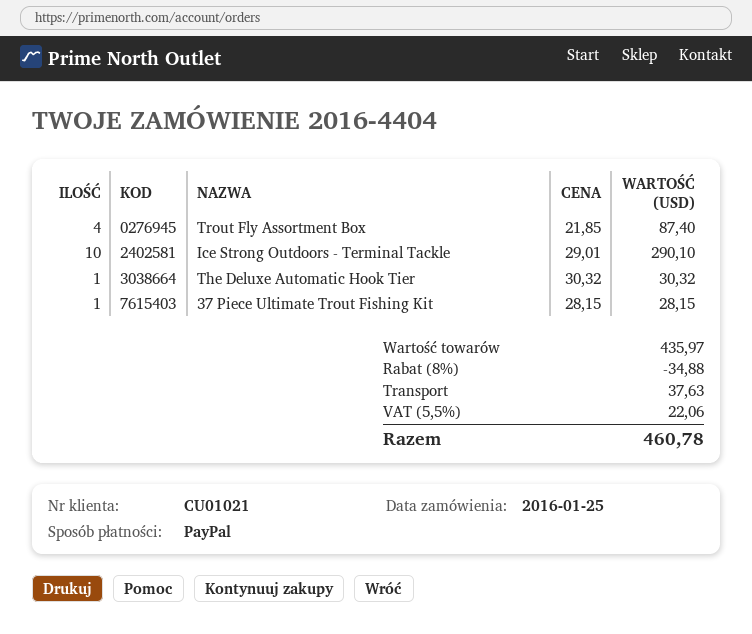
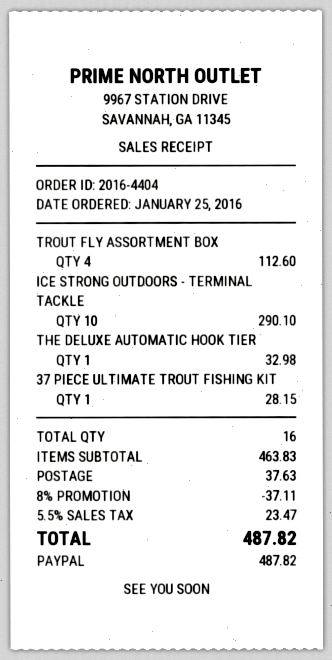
Trout Fly Assortment Box: 4 for 87.40 -> 4 for 112.60
The Deluxe Automatic Hook Tier: 1 for 30.32 -> 1 for 32.98
subtotal: 435.97 -> 463.83
discount: 8% = 34.88 -> 8% = 37.11
tax: 5.5% = 22.06 -> 5.5% = 23.47
total: 460.78 -> 487.82

